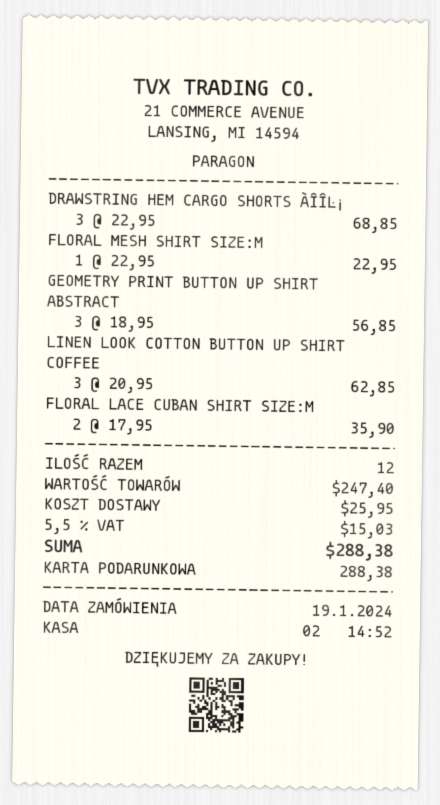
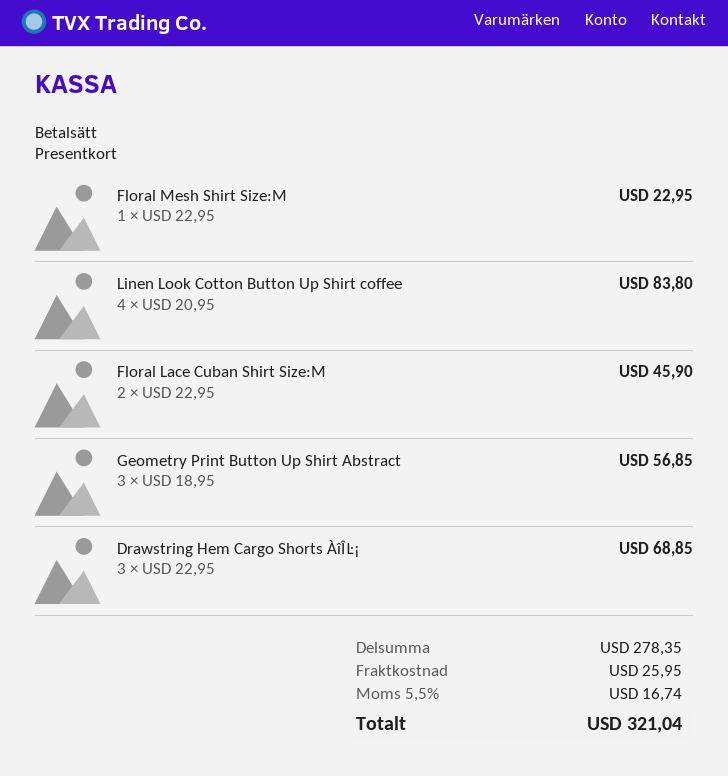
LINEN LOOK COTTON BUTTON UP SHIRT COFFEE: 3 x 20.95 = 62.85 -> 4 x 20.95 = 83.80
FLORAL LACE CUBAN SHIRT SIZE:M: 2 x 17.95 = 35.90 -> 2 x 22.95 = 45.90
subtotal: 247.40 -> 278.35
tax: 5.5% = 15.03 -> 5.5% = 16.74
total: 288.38 -> 321.04

